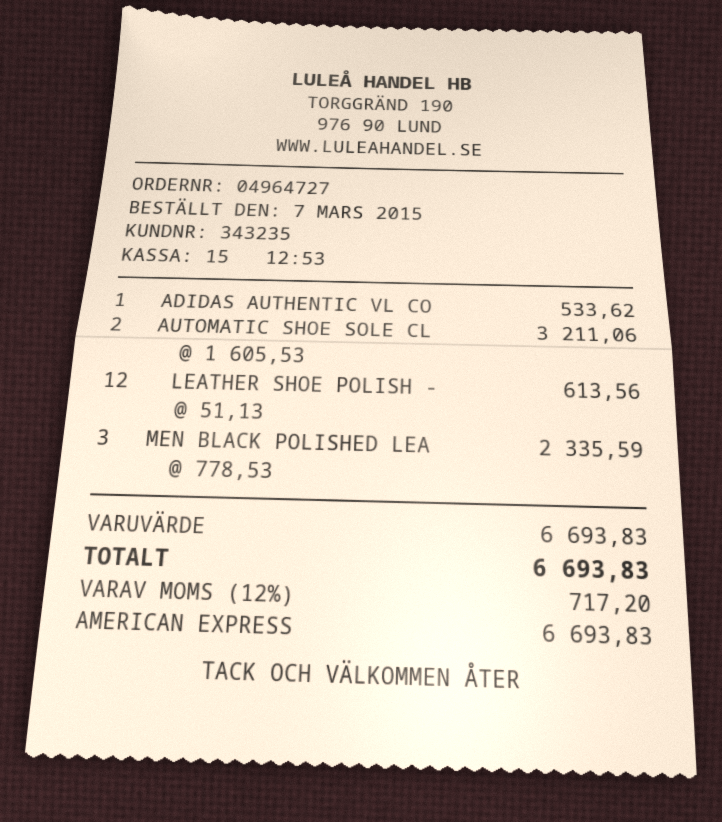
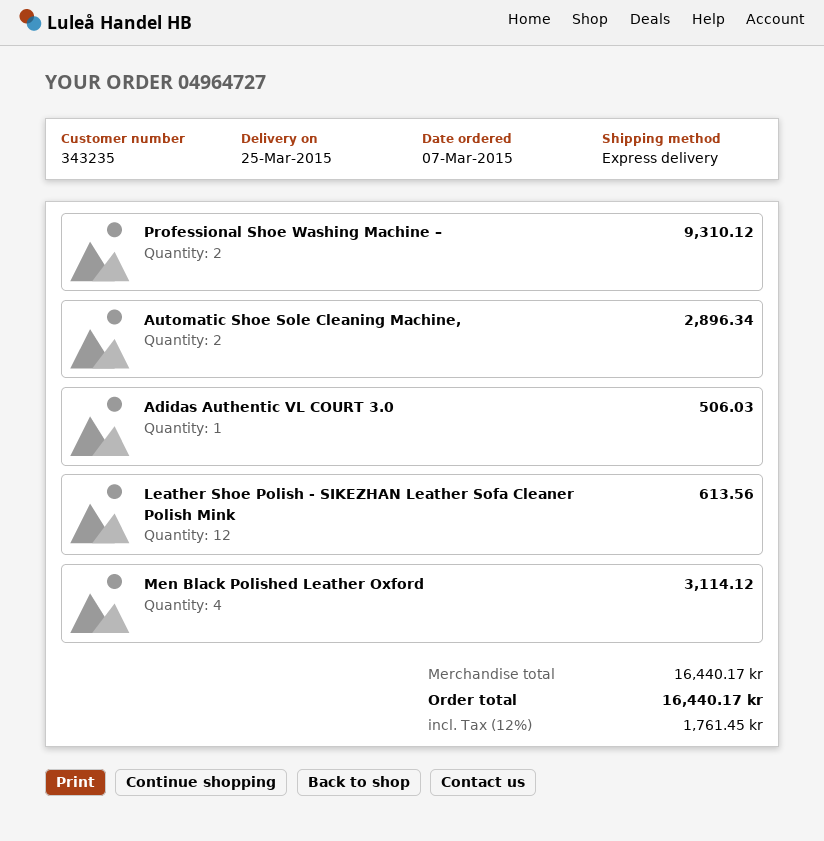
ADIDAS AUTHENTIC VL CO: 1 for 533.62 -> 1 for 506.03
AUTOMATIC SHOE SOLE CL: 2 for 3211.06 -> 2 for 2896.34
MEN BLACK POLISHED LEA: 3 for 2335.59 -> 4 for 3114.12
Professional Shoe Washing Machine –: none -> 2 for 9310.12
subtotal: 6693.83 -> 16440.17
tax: 12% = 717.20 -> 12% = 1761.45
total: 6693.83 -> 16440.17

